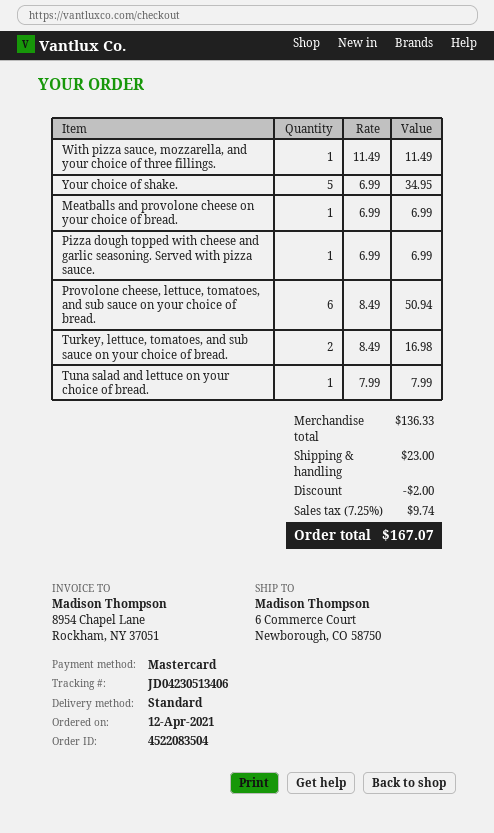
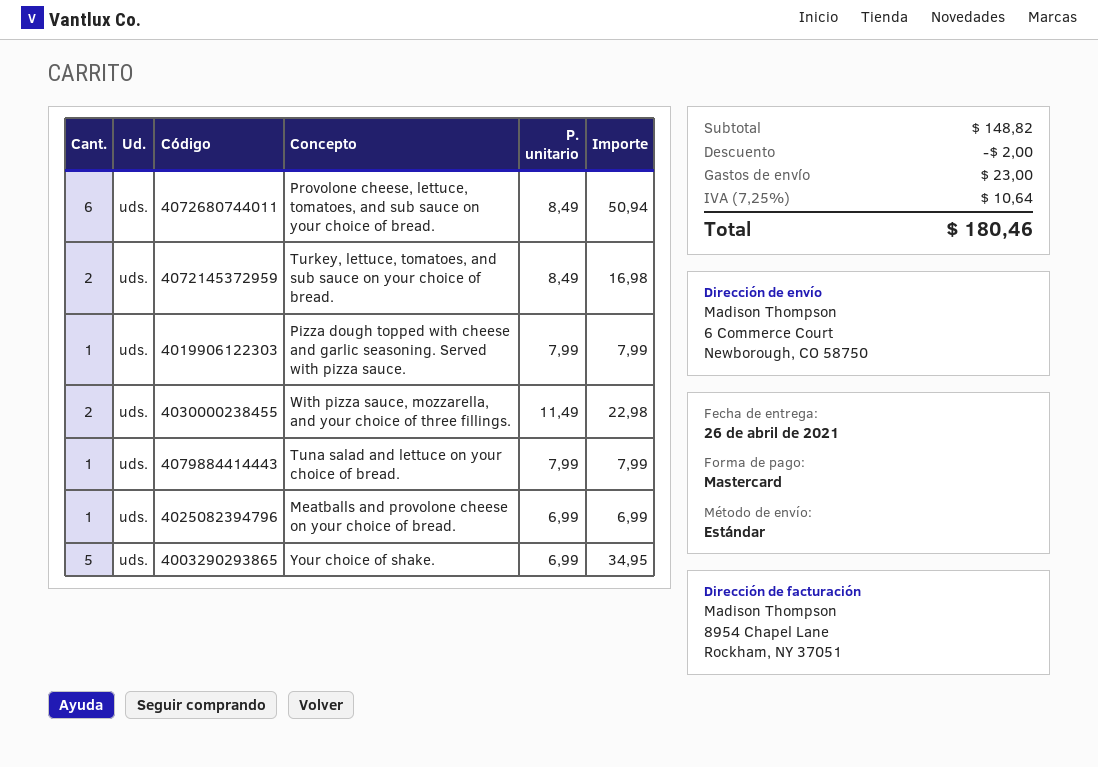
With pizza sauce, mozzarella, and your choice of three fillings.: 1 x 11.49 = 11.49 -> 2 x 11.49 = 22.98
Pizza dough topped with cheese and garlic seasoning. Served with pizza sauce.: 1 x 6.99 = 6.99 -> 1 x 7.99 = 7.99
subtotal: 136.33 -> 148.82
tax: 7.25% = 9.74 -> 7.25% = 10.64
total: 167.07 -> 180.46

